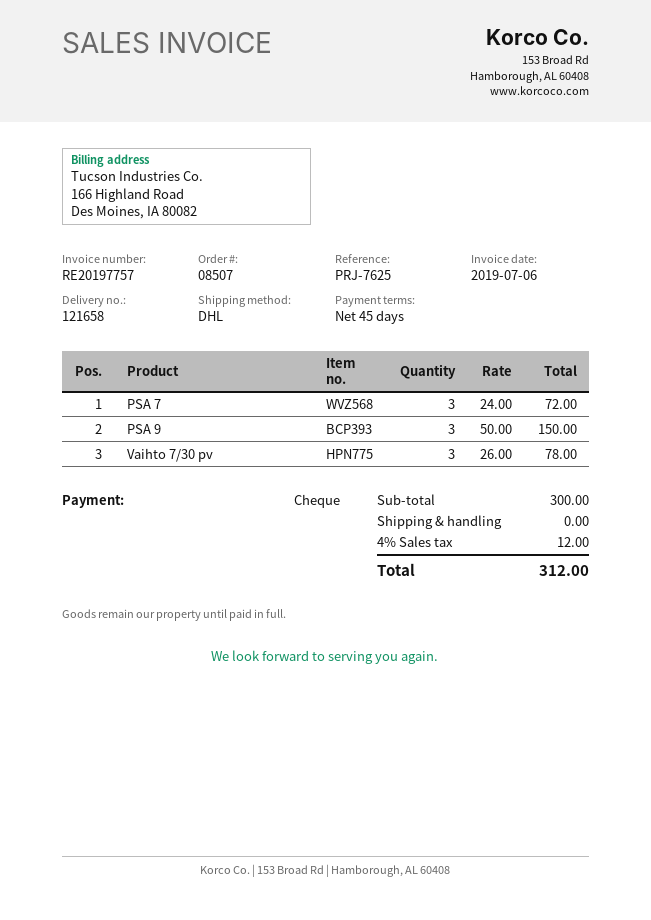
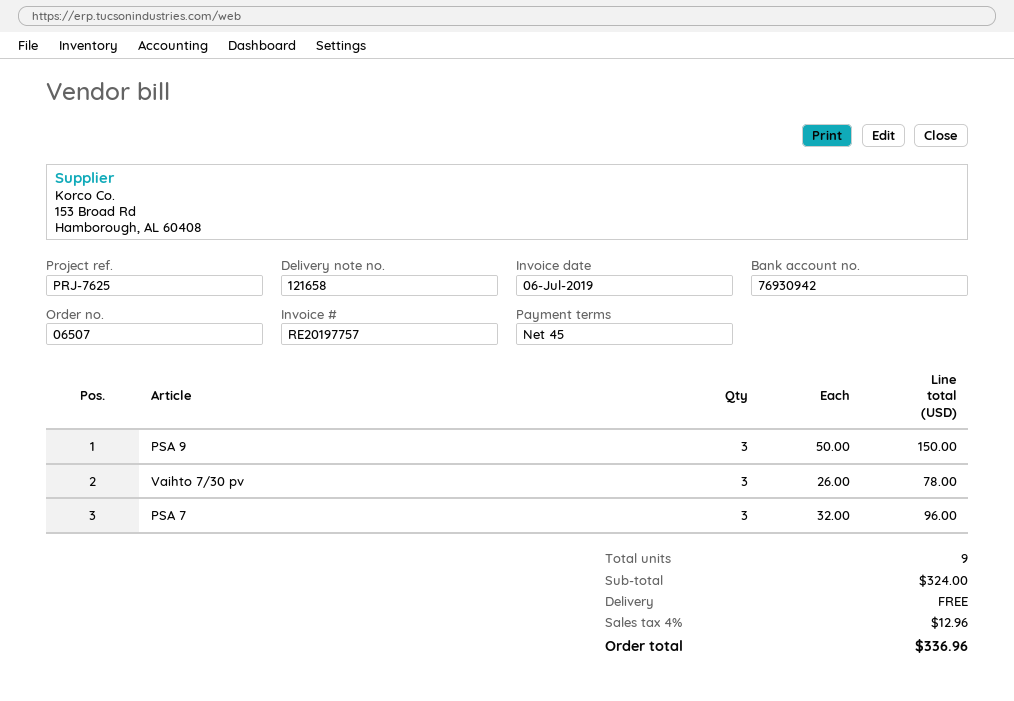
order number: 08507 -> 06507
PSA 7: 3 x 24.00 = 72.00 -> 3 x 32.00 = 96.00
subtotal: 300.00 -> 324.00
tax: 4% = 12.00 -> 4% = 12.96
total: 312.00 -> 336.96

